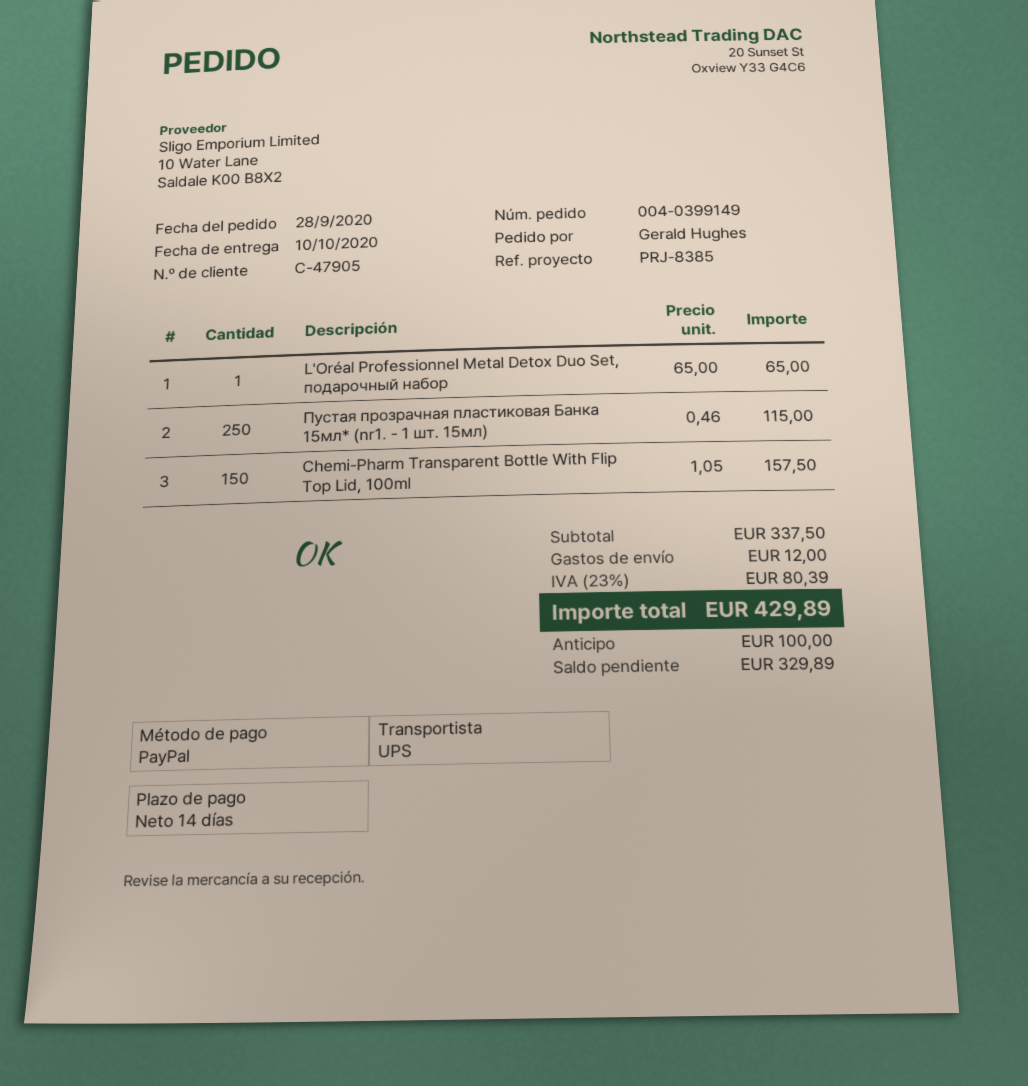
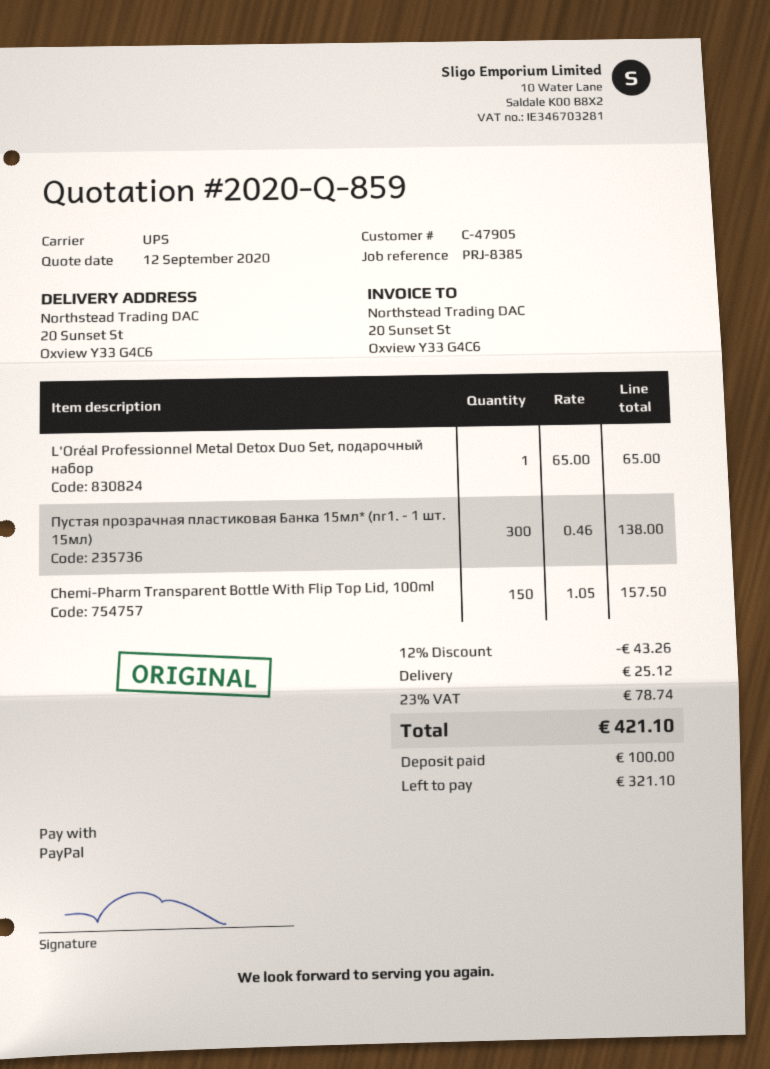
Пустая прозрачная пластиковая Банка 15мл* (nr1. - 1 шт. 15мл): 250 x 0.46 = 115.00 -> 300 x 0.46 = 138.00
discount: none -> 12% = 43.26
shipping: 12.00 -> 25.12
tax: 23% = 80.39 -> 23% = 78.74
total: 429.89 -> 421.10
balance: 329.89 -> 321.10

